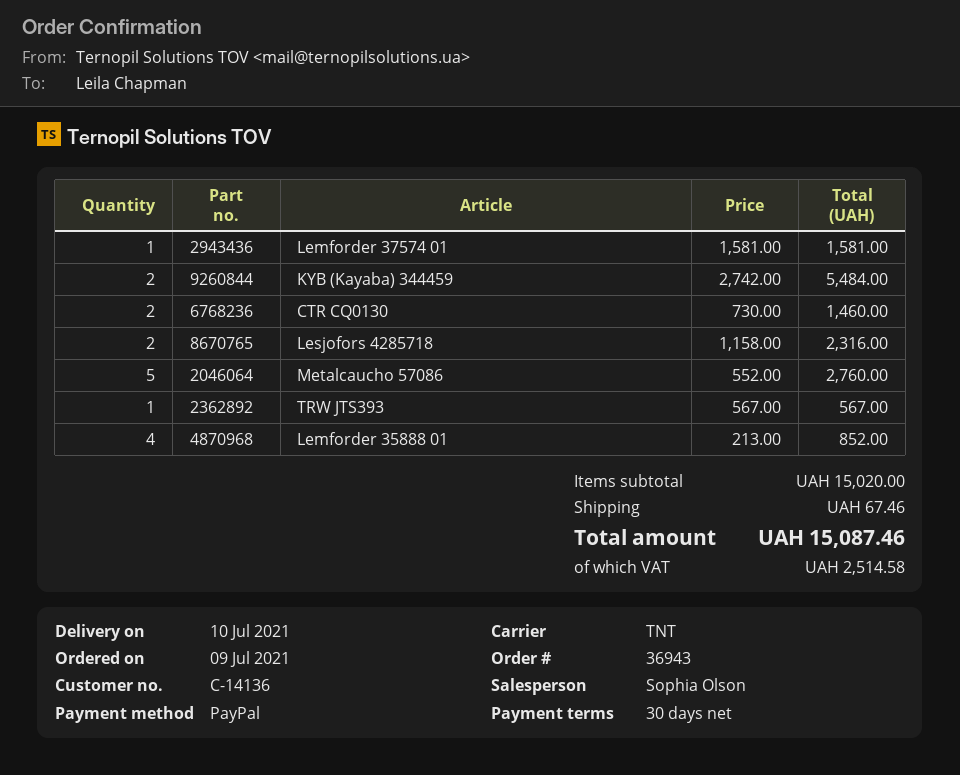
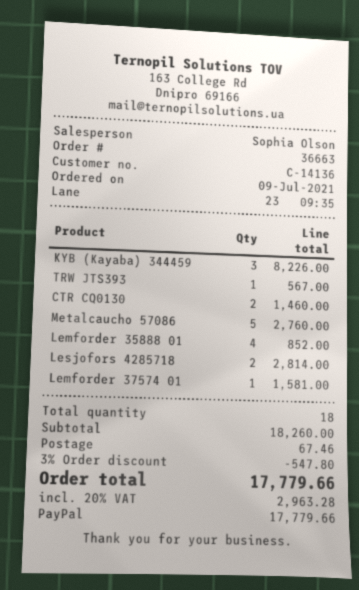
order number: 36943 -> 36663
KYB (Kayaba) 344459: 2 for 5484.00 -> 3 for 8226.00
Lesjofors 4285718: 2 for 2316.00 -> 2 for 2814.00
subtotal: 15020.00 -> 18260.00
discount: none -> 3% = 547.80
tax: 2514.58 -> 2963.28
total: 15087.46 -> 17779.66

